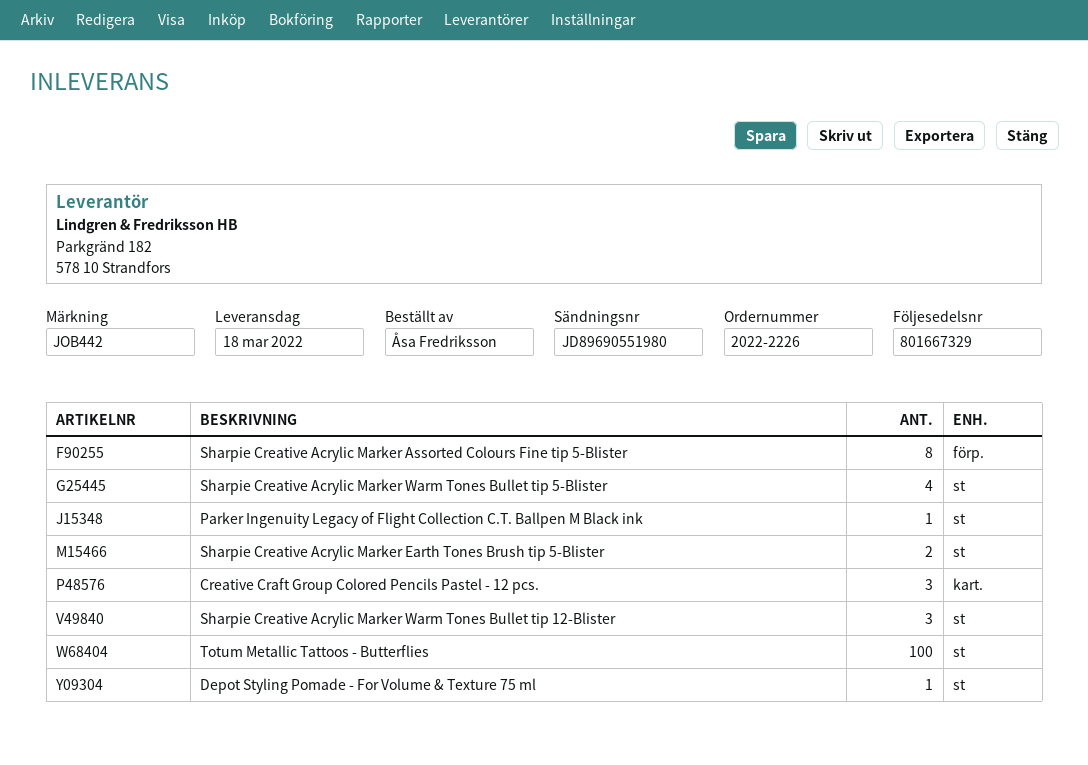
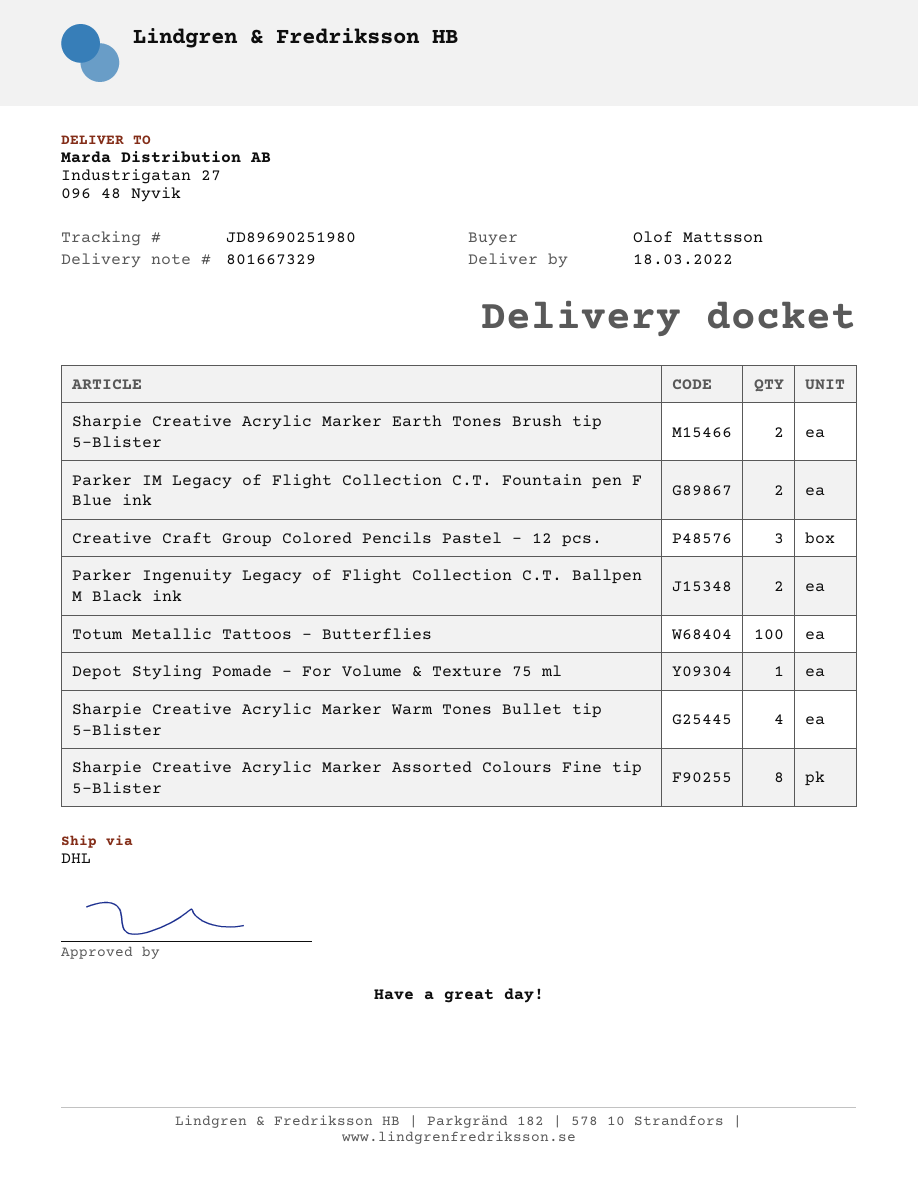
ordered by: Åsa Fredriksson -> Olof Mattsson
tracking number: JD89690551980 -> JD89690251980
Parker Ingenuity Legacy of Flight Collection C.T. Ballpen M Black ink: 1 -> 2
Sharpie Creative Acrylic Marker Warm Tones Bullet tip 12-Blister: 3 -> none
Parker IM Legacy of Flight Collection C.T. Fountain pen F Blue ink: none -> 2

